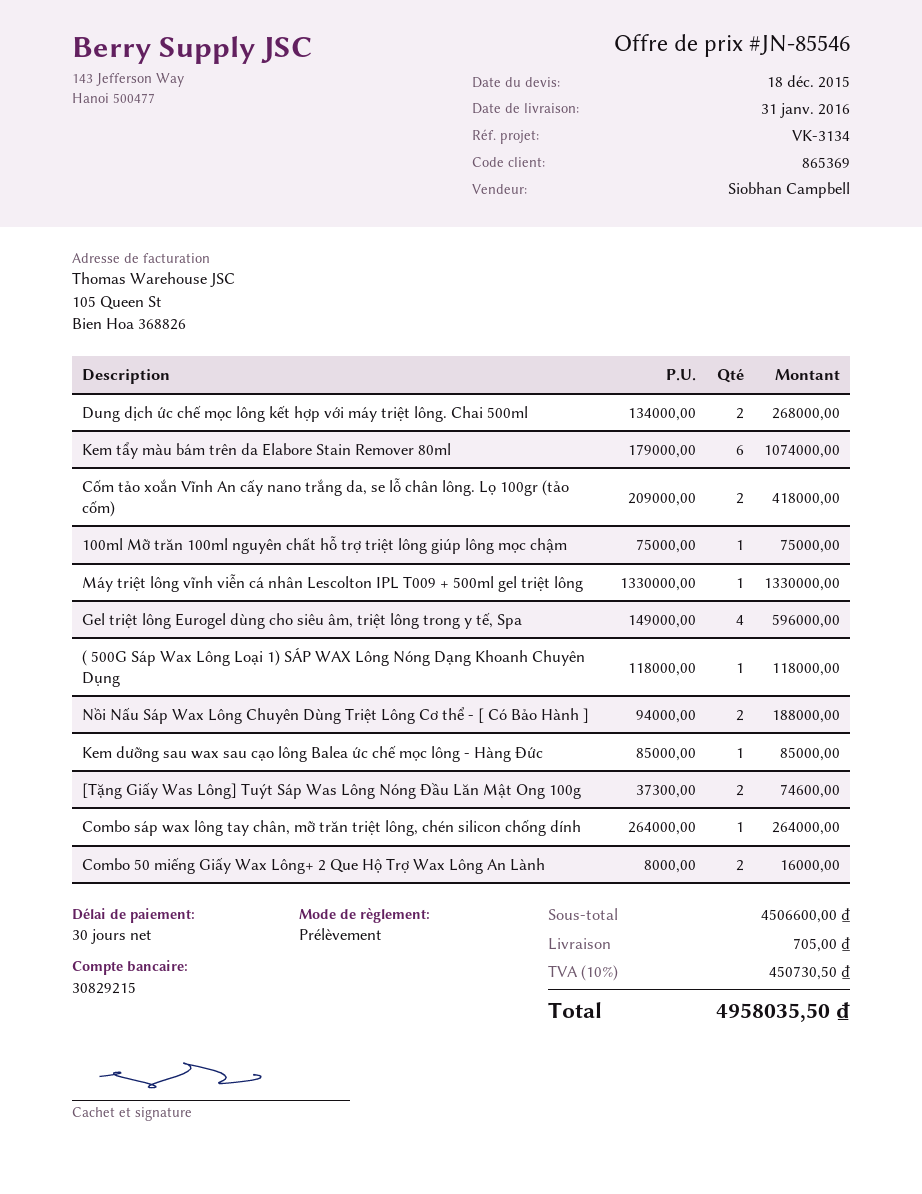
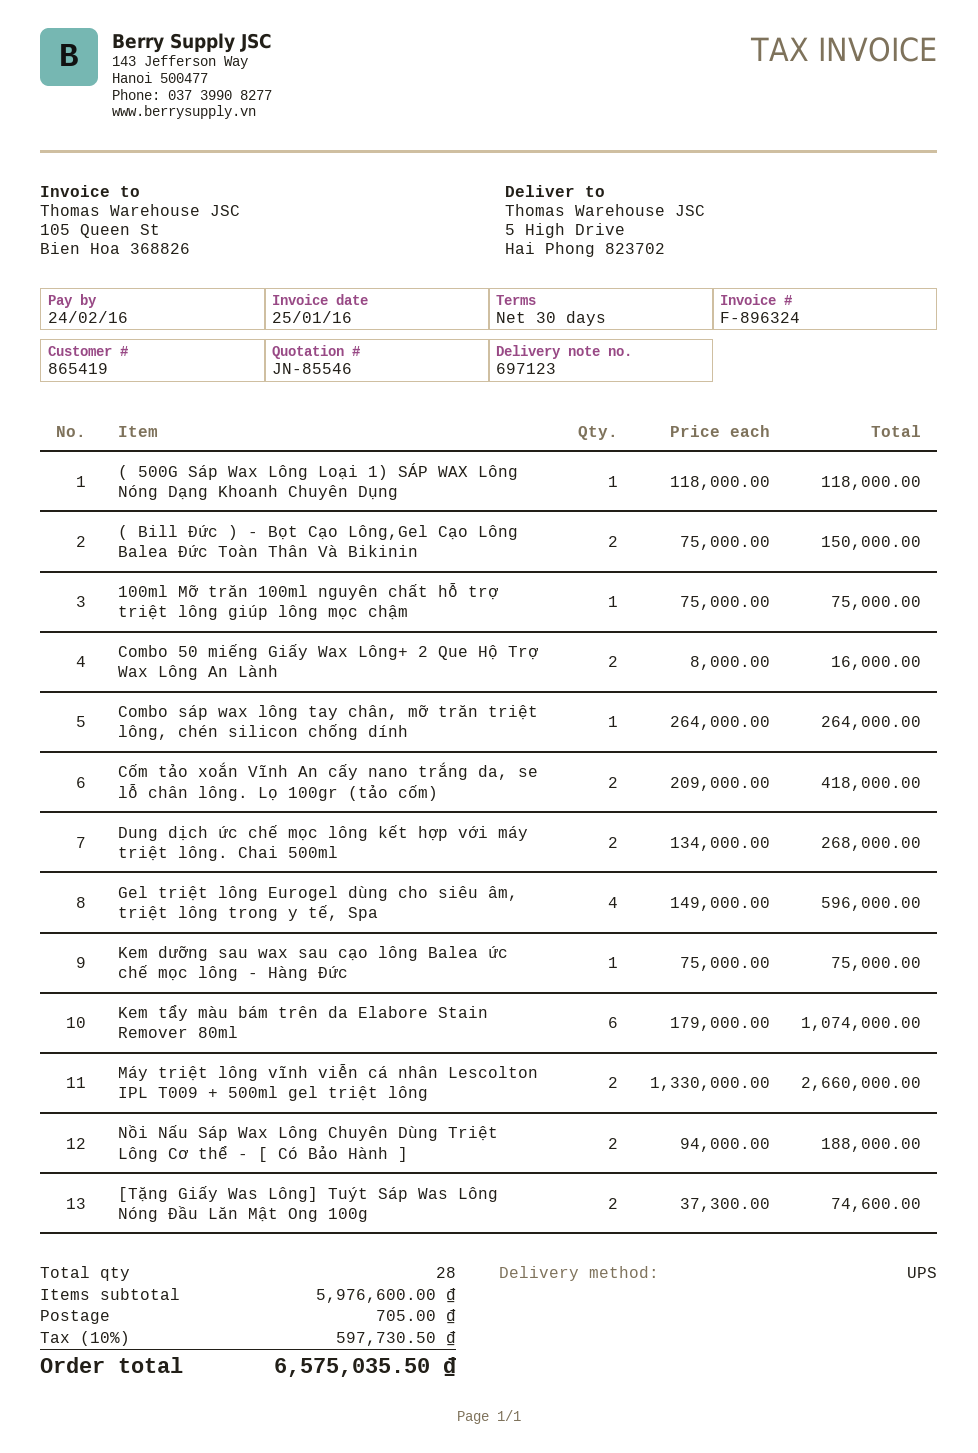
customer number: 865369 -> 865419
Máy triệt lông vĩnh viễn cá nhân Lescolton IPL T009 + 500ml gel triệt lông: 1 x 1330000.00 = 1330000.00 -> 2 x 1330000.00 = 2660000.00
Kem dưỡng sau wax sau cạo lông Balea ức chế mọc lông - Hàng Đức: 1 x 85000.00 = 85000.00 -> 1 x 75000.00 = 75000.00
( Bill Đức ) - Bọt Cạo Lông,Gel Cạo Lông Balea Đức Toàn Thân Và Bikinin: none -> 2 x 75000.00 = 150000.00
subtotal: 4506600.00 -> 5976600.00
tax: 10% = 450730.50 -> 10% = 597730.50
total: 4958035.50 -> 6575035.50

